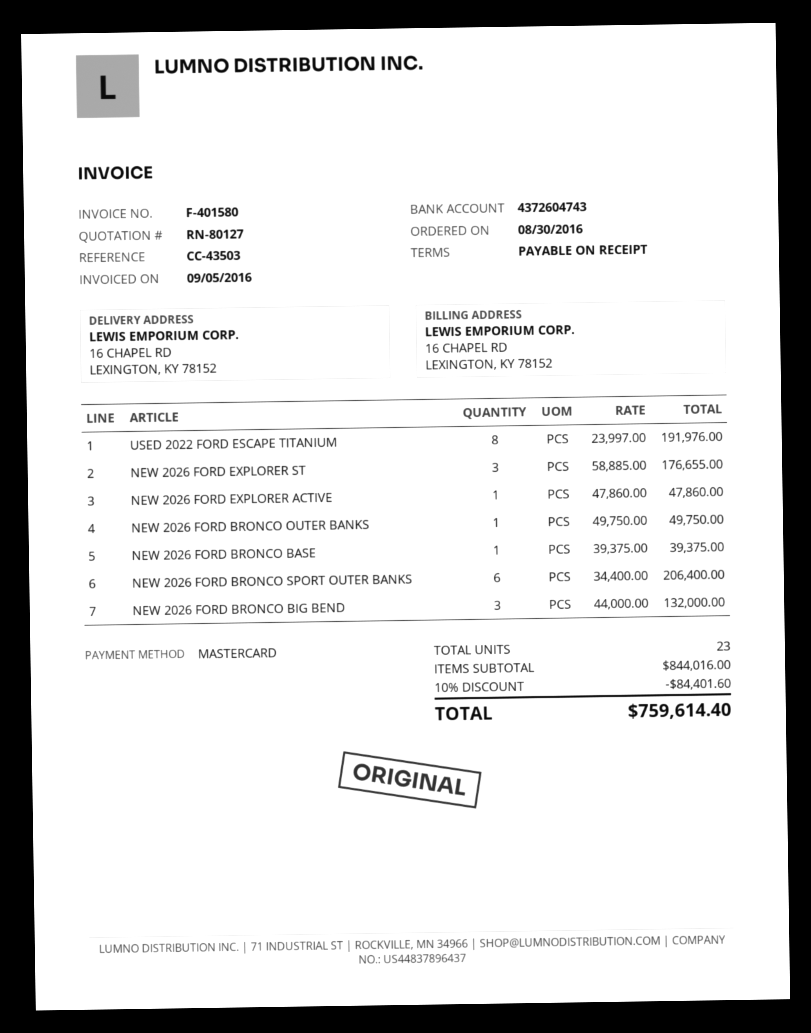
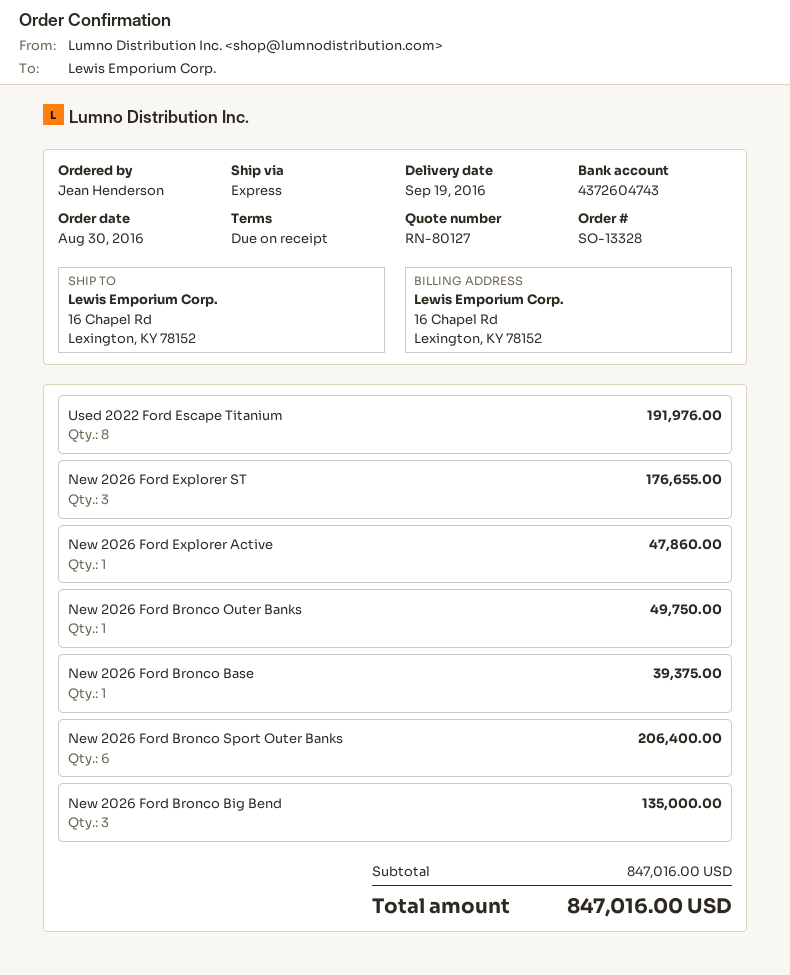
NEW 2026 FORD BRONCO BIG BEND: 3 for 132000.00 -> 3 for 135000.00
subtotal: 844016.00 -> 847016.00
discount: 10% = 84401.60 -> none
total: 759614.40 -> 847016.00

